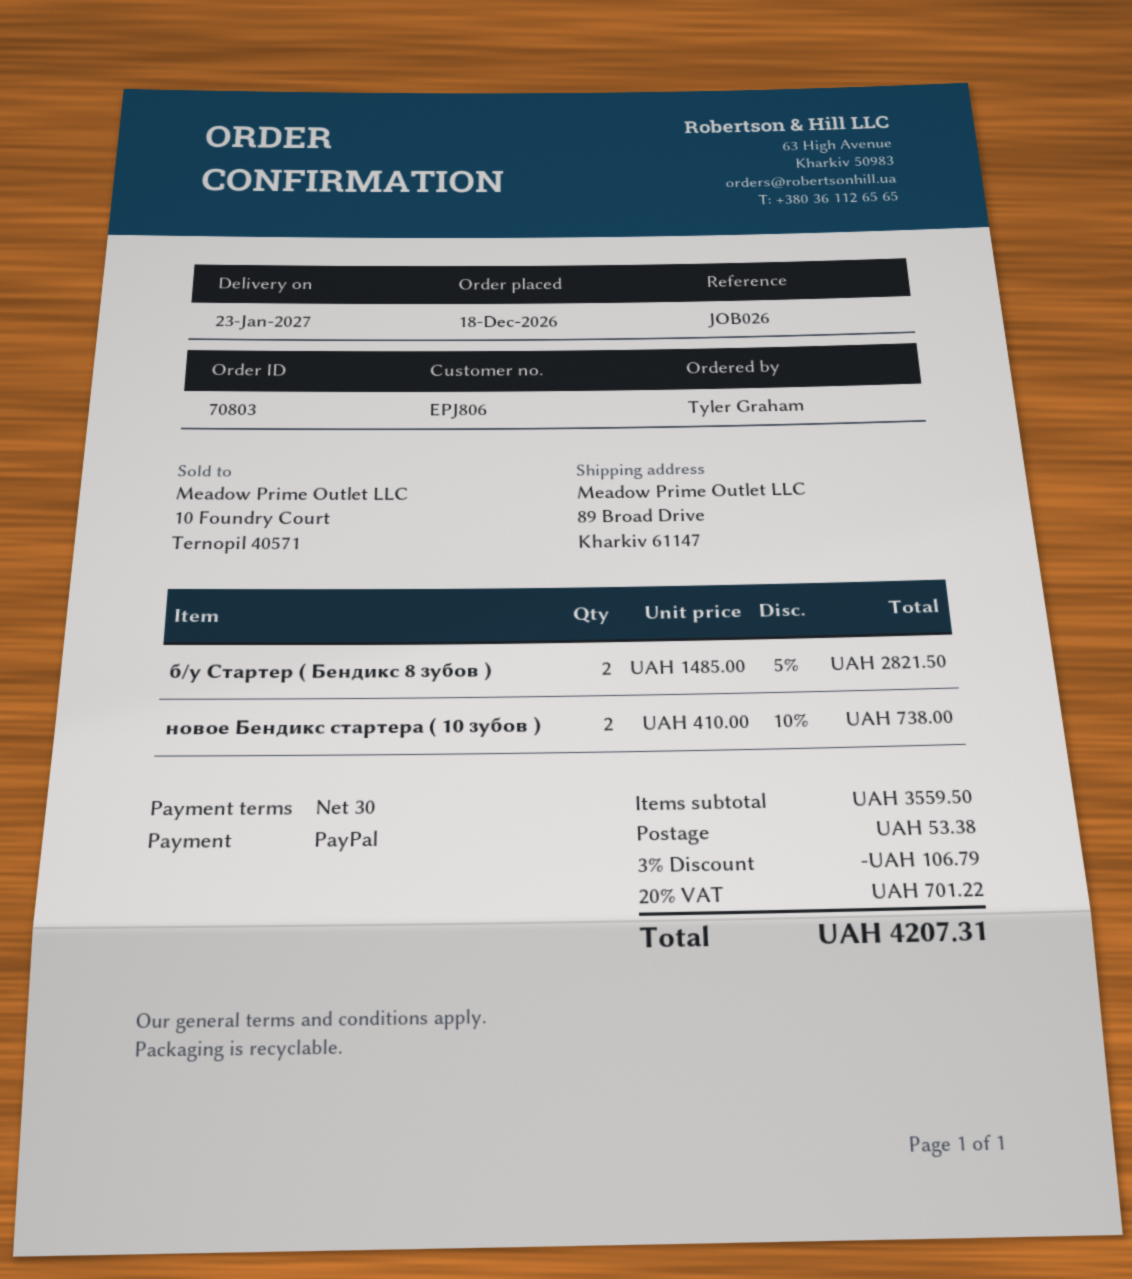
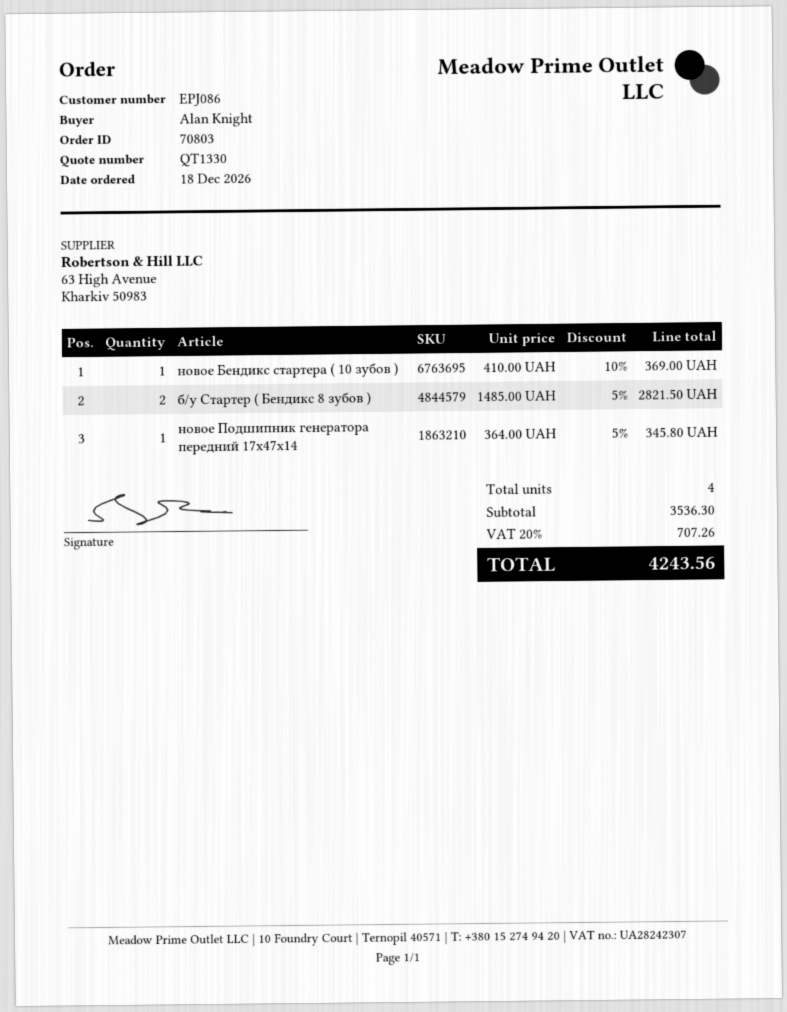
customer number: EPJ806 -> EPJ086
ordered by: Tyler Graham -> Alan Knight
новое Бендикс стартера ( 10 зубов ): 2 x 410.00 - 10% = 738.00 -> 1 x 410.00 - 10% = 369.00
новое Подшипник генератора передний 17x47x14: none -> 1 x 364.00 - 5% = 345.80
subtotal: 3559.50 -> 3536.30
discount: 3% = 106.79 -> none
shipping: 53.38 -> none
tax: 20% = 701.22 -> 20% = 707.26
total: 4207.31 -> 4243.56

